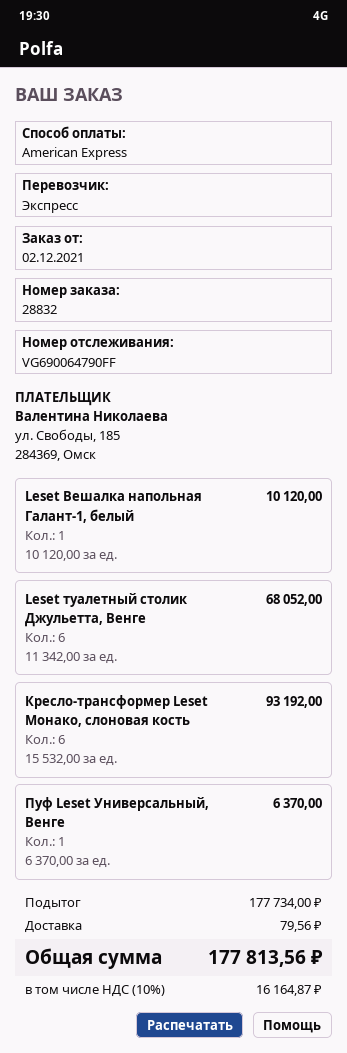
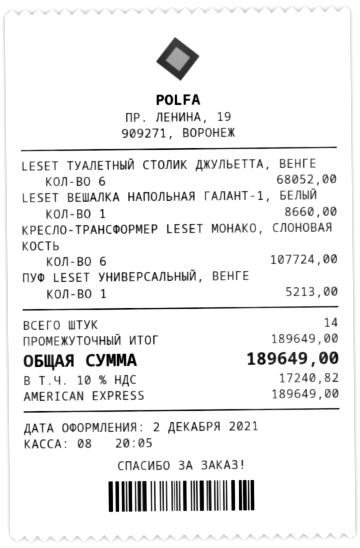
Leset Вешалка напольная Галант-1, белый: 1 for 10120.00 -> 1 for 8660.00
Кресло-трансформер Leset Монако, слоновая кость: 6 for 93192.00 -> 6 for 107724.00
Пуф Leset Универсальный, Венге: 1 for 6370.00 -> 1 for 5213.00
subtotal: 177734.00 -> 189649.00
shipping: 79.56 -> none
tax: 10% = 16164.87 -> 10% = 17240.82
total: 177813.56 -> 189649.00

